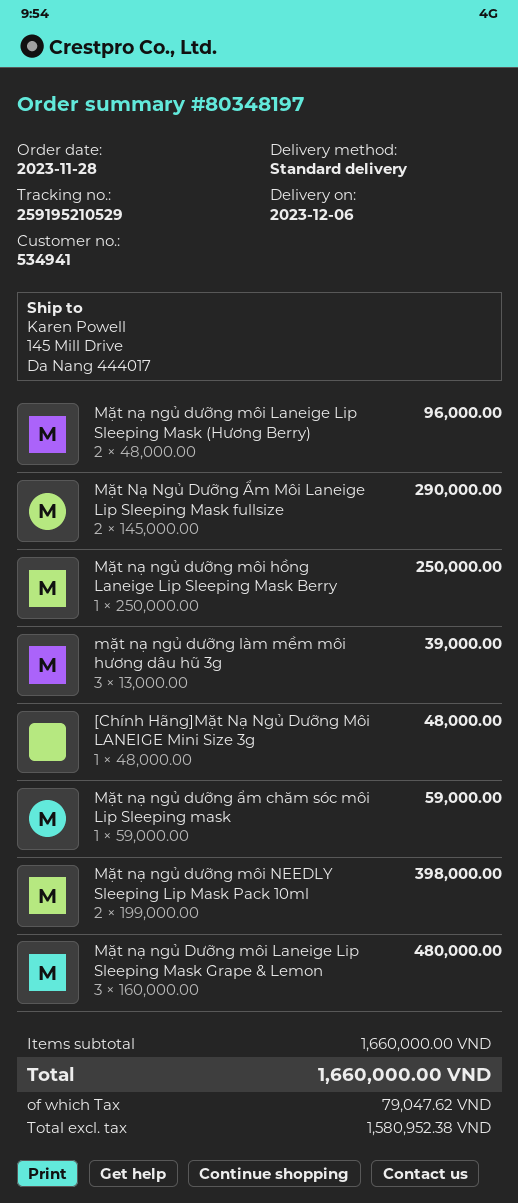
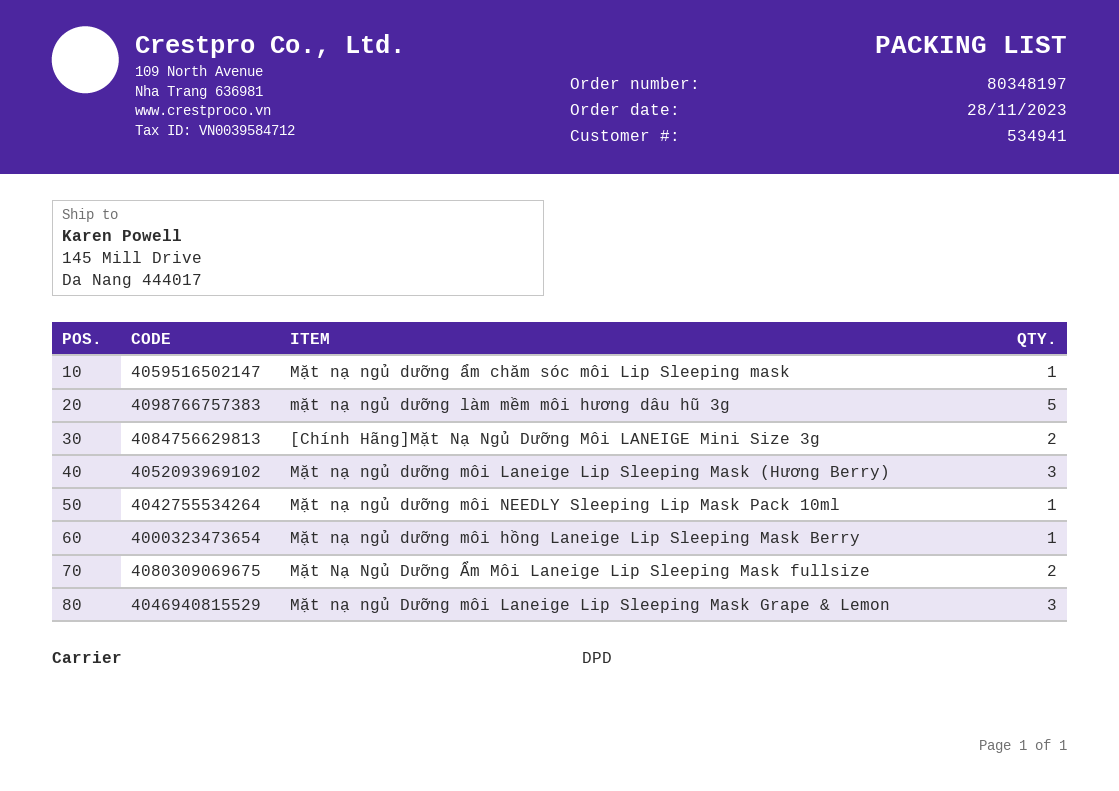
shipping method: standard -> DPD
Mặt nạ ngủ dưỡng môi Laneige Lip Sleeping Mask (Hương Berry): 2 -> 3
mặt nạ ngủ dưỡng làm mềm môi hương dâu hũ 3g: 3 -> 5
[Chính Hãng]Mặt Nạ Ngủ Dưỡng Môi LANEIGE Mini Size 3g: 1 -> 2
Mặt nạ ngủ dưỡng môi NEEDLY Sleeping Lip Mask Pack 10ml: 2 -> 1

